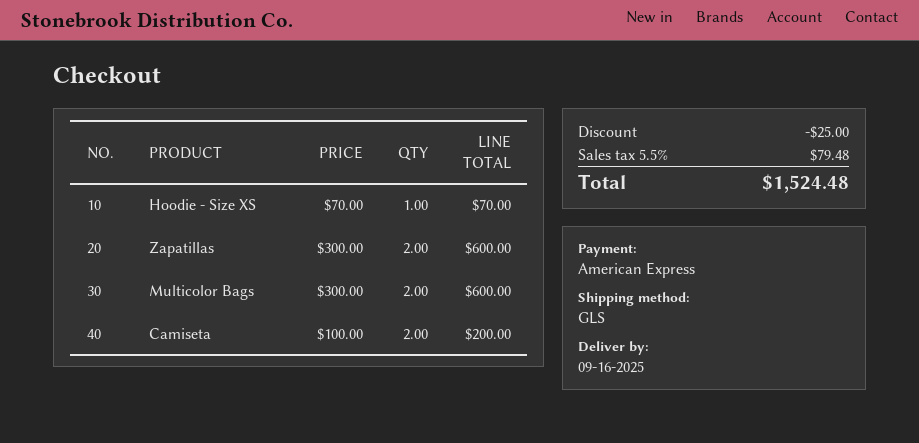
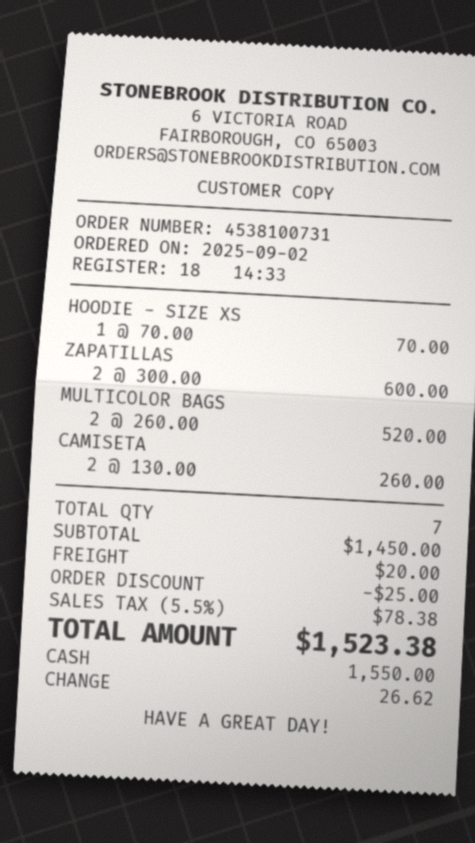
payment method: American Express -> cash
Multicolor Bags: 2 x 300.00 = 600.00 -> 2 x 260.00 = 520.00
Camiseta: 2 x 100.00 = 200.00 -> 2 x 130.00 = 260.00
shipping: none -> 20.00
tax: 5.5% = 79.48 -> 5.5% = 78.38
total: 1524.48 -> 1523.38

